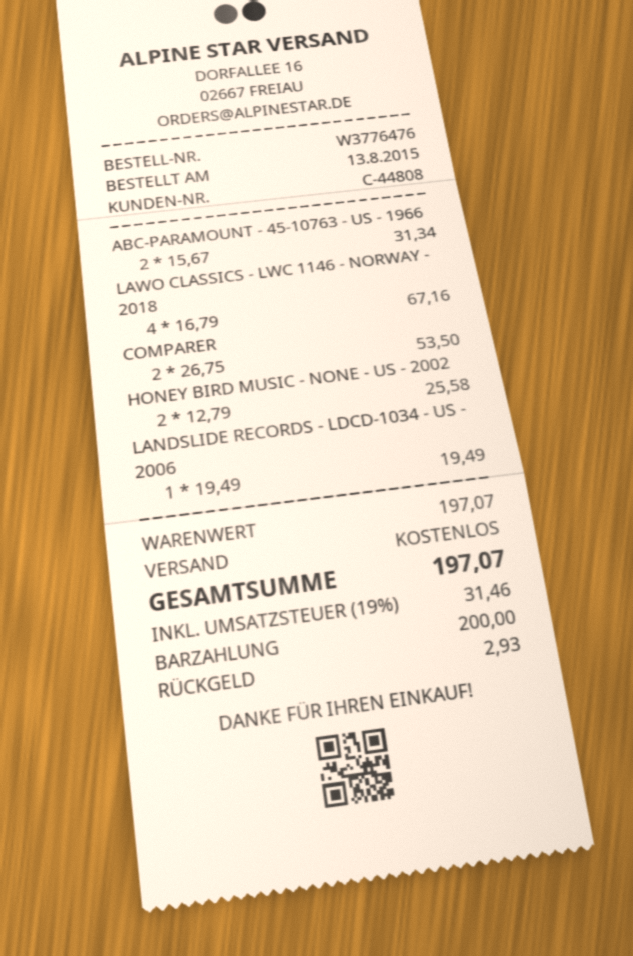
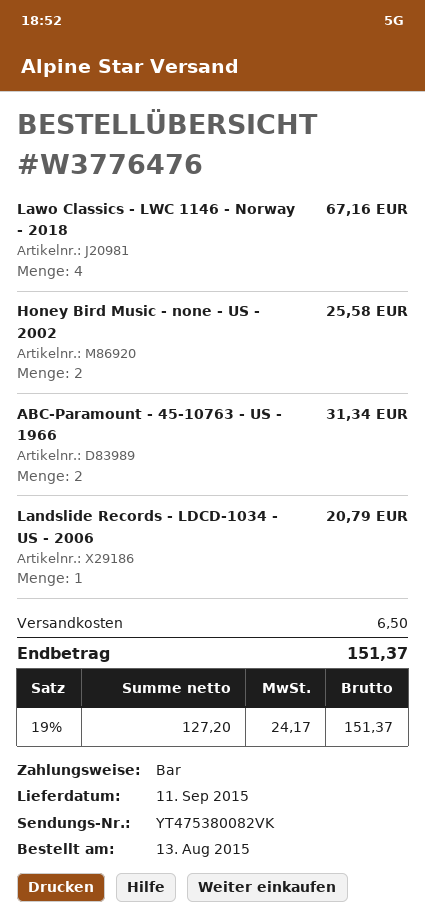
COMPARER: 2 for 53.50 -> none
LANDSLIDE RECORDS - LDCD-1034 - US - 2006: 1 for 19.49 -> 1 for 20.79
shipping: 0.00 -> 6.50
tax: 19% = 31.46 -> 19% = 24.17
total: 197.07 -> 151.37

